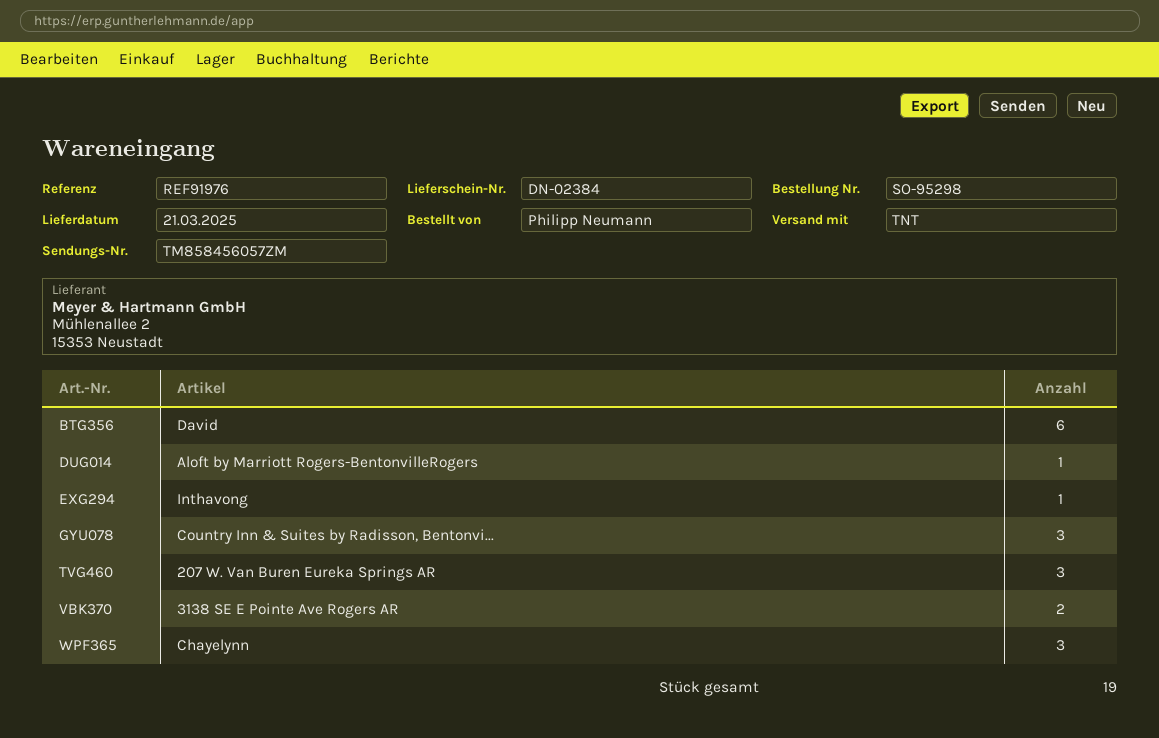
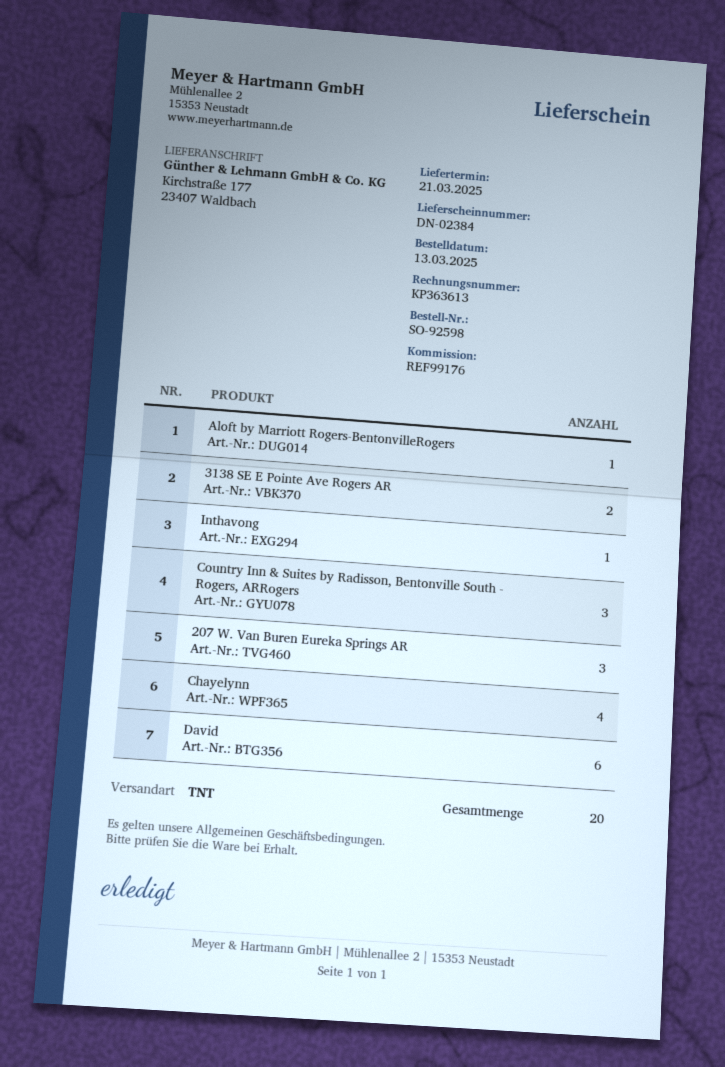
order number: SO-95298 -> SO-92598
reference: REF91976 -> REF99176
Chayelynn: 3 -> 4
total quantity: 19 -> 20

